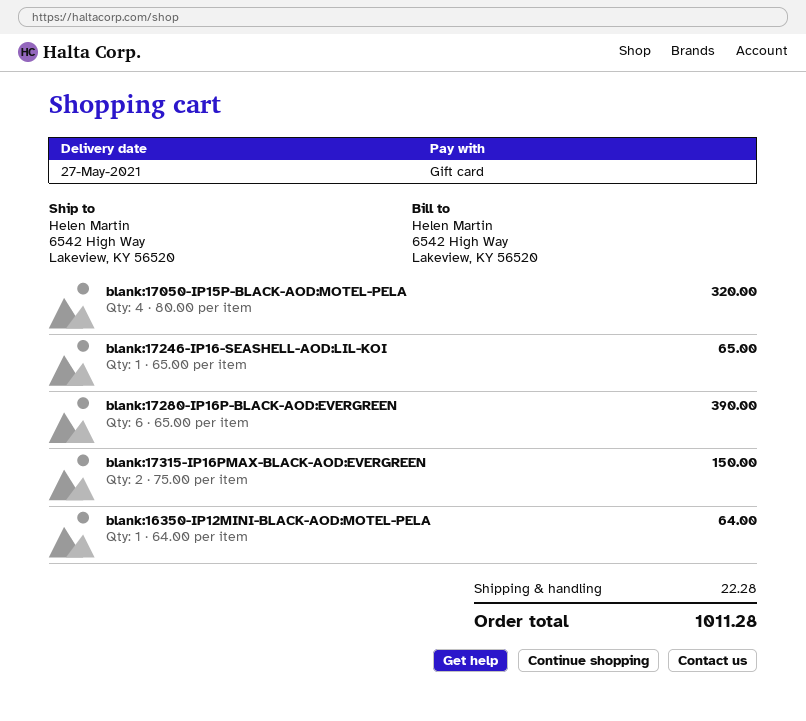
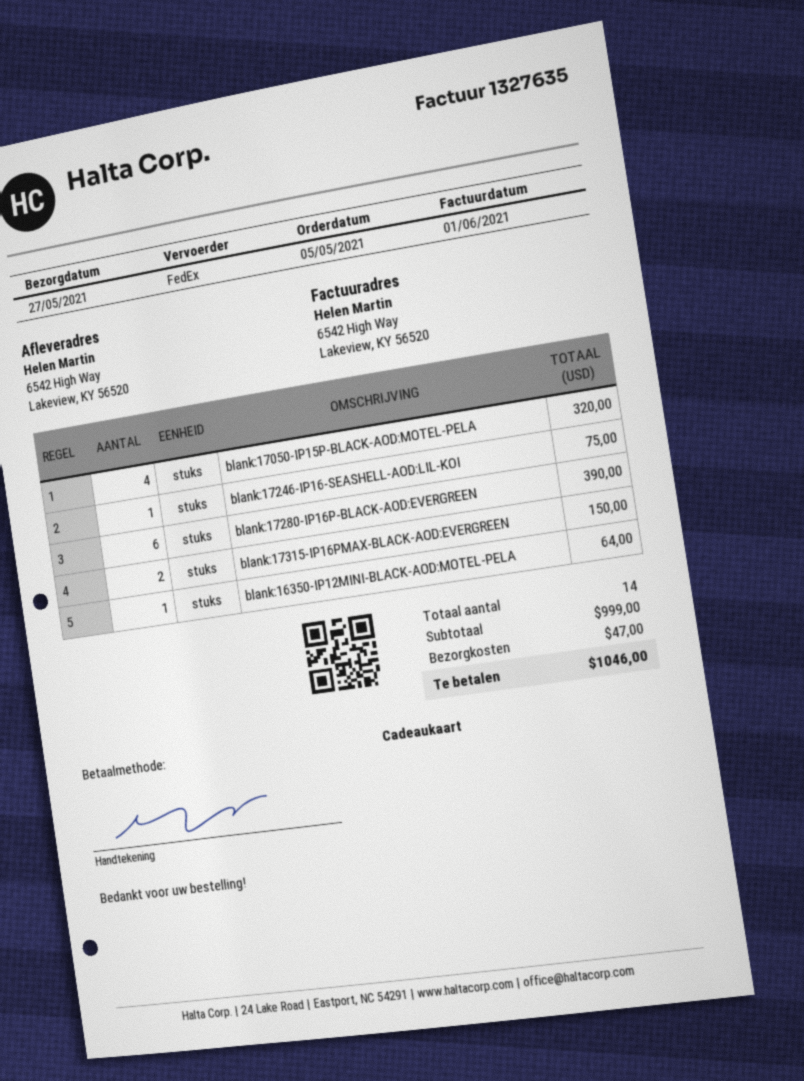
blank:17246-IP16-SEASHELL-AOD:LIL-KOI: 1 for 65.00 -> 1 for 75.00
shipping: 22.28 -> 47.00
total: 1011.28 -> 1046.00

